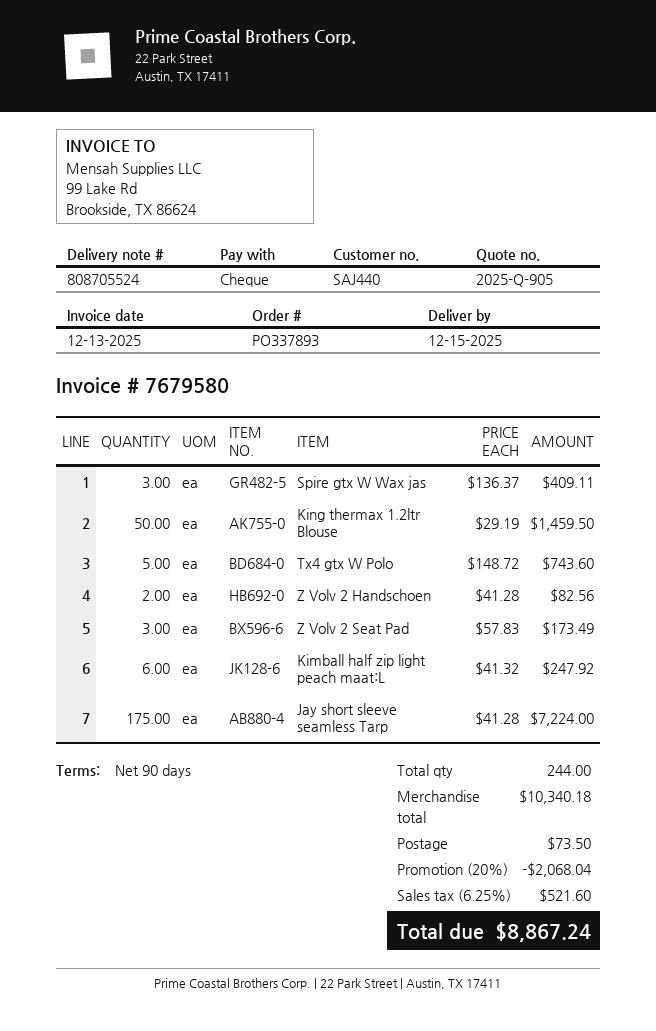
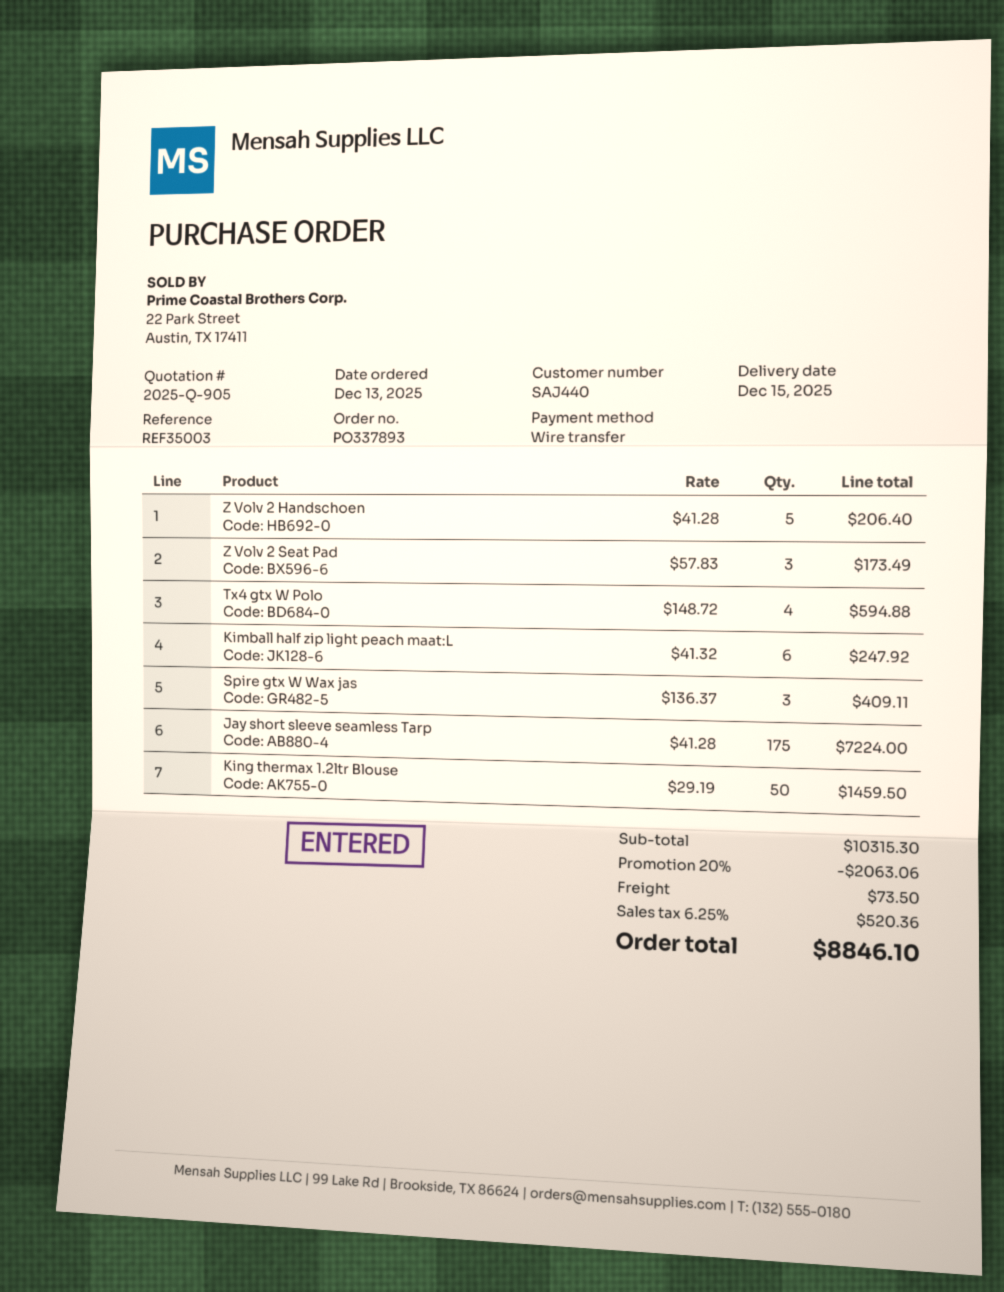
payment method: cheque -> bank transfer
Tx4 gtx W Polo: 5 x 148.72 = 743.60 -> 4 x 148.72 = 594.88
Z Volv 2 Handschoen: 2 x 41.28 = 82.56 -> 5 x 41.28 = 206.40
subtotal: 10340.18 -> 10315.30
discount: 20% = 2068.04 -> 20% = 2063.06
tax: 6.25% = 521.60 -> 6.25% = 520.36
total: 8867.24 -> 8846.10

